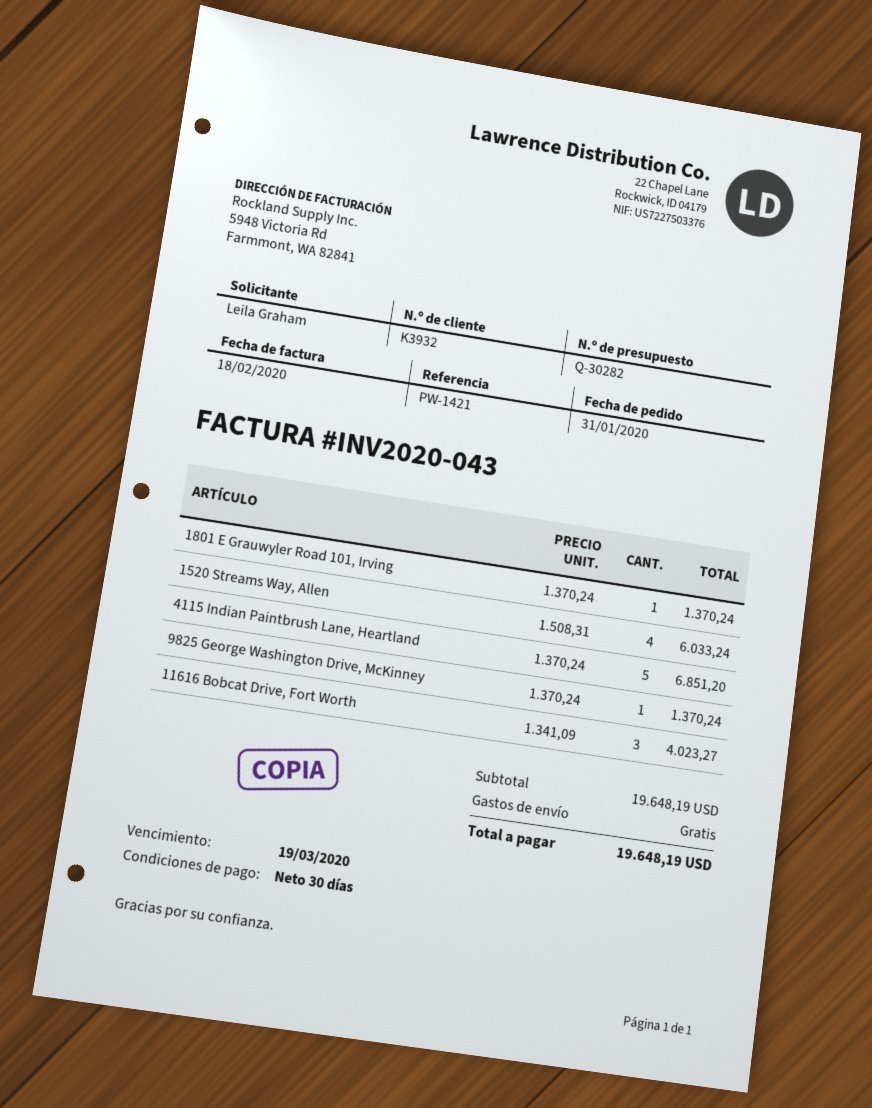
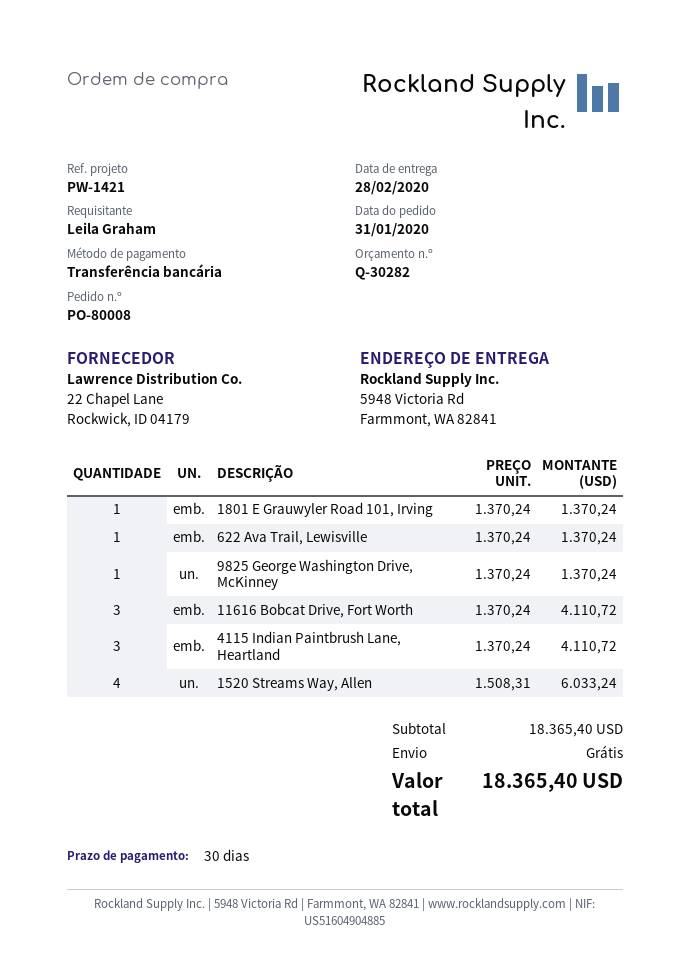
4115 Indian Paintbrush Lane, Heartland: 5 x 1370.24 = 6851.20 -> 3 x 1370.24 = 4110.72
11616 Bobcat Drive, Fort Worth: 3 x 1341.09 = 4023.27 -> 3 x 1370.24 = 4110.72
622 Ava Trail, Lewisville: none -> 1 x 1370.24 = 1370.24
subtotal: 19648.19 -> 18365.40
total: 19648.19 -> 18365.40

